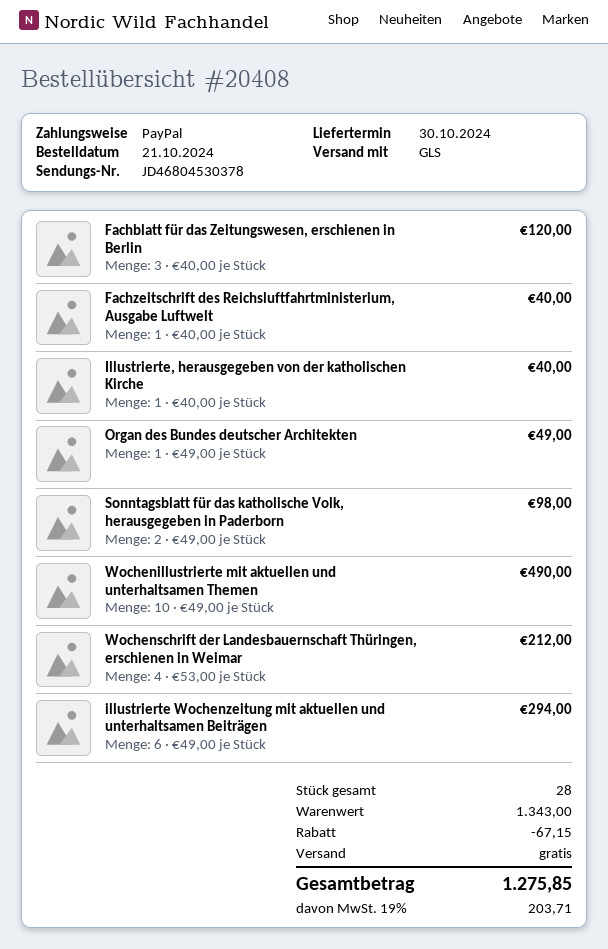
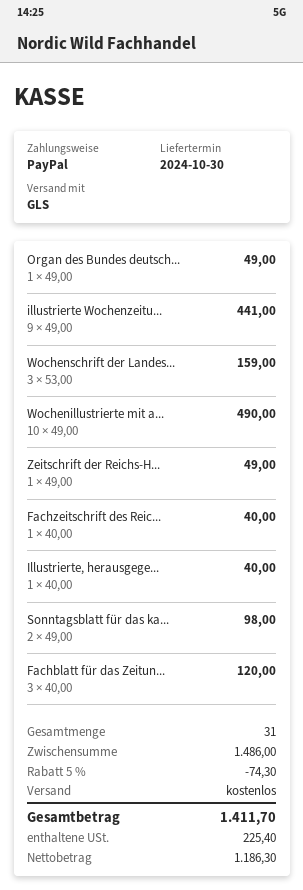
Wochenschrift der Landesbauernschaft Thüringen, erschienen in Weimar: 4 x 53.00 = 212.00 -> 3 x 53.00 = 159.00
illustrierte Wochenzeitung mit aktuellen und unterhaltsamen Beiträgen: 6 x 49.00 = 294.00 -> 9 x 49.00 = 441.00
Zeitschrift der Reichs-H...: none -> 1 x 49.00 = 49.00
total quantity: 28 -> 31
subtotal: 1343.00 -> 1486.00
discount: 67.15 -> 74.30
tax: 203.71 -> 225.40
total: 1275.85 -> 1411.70

